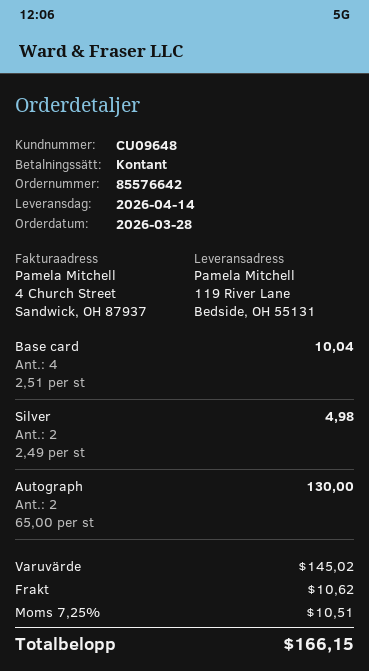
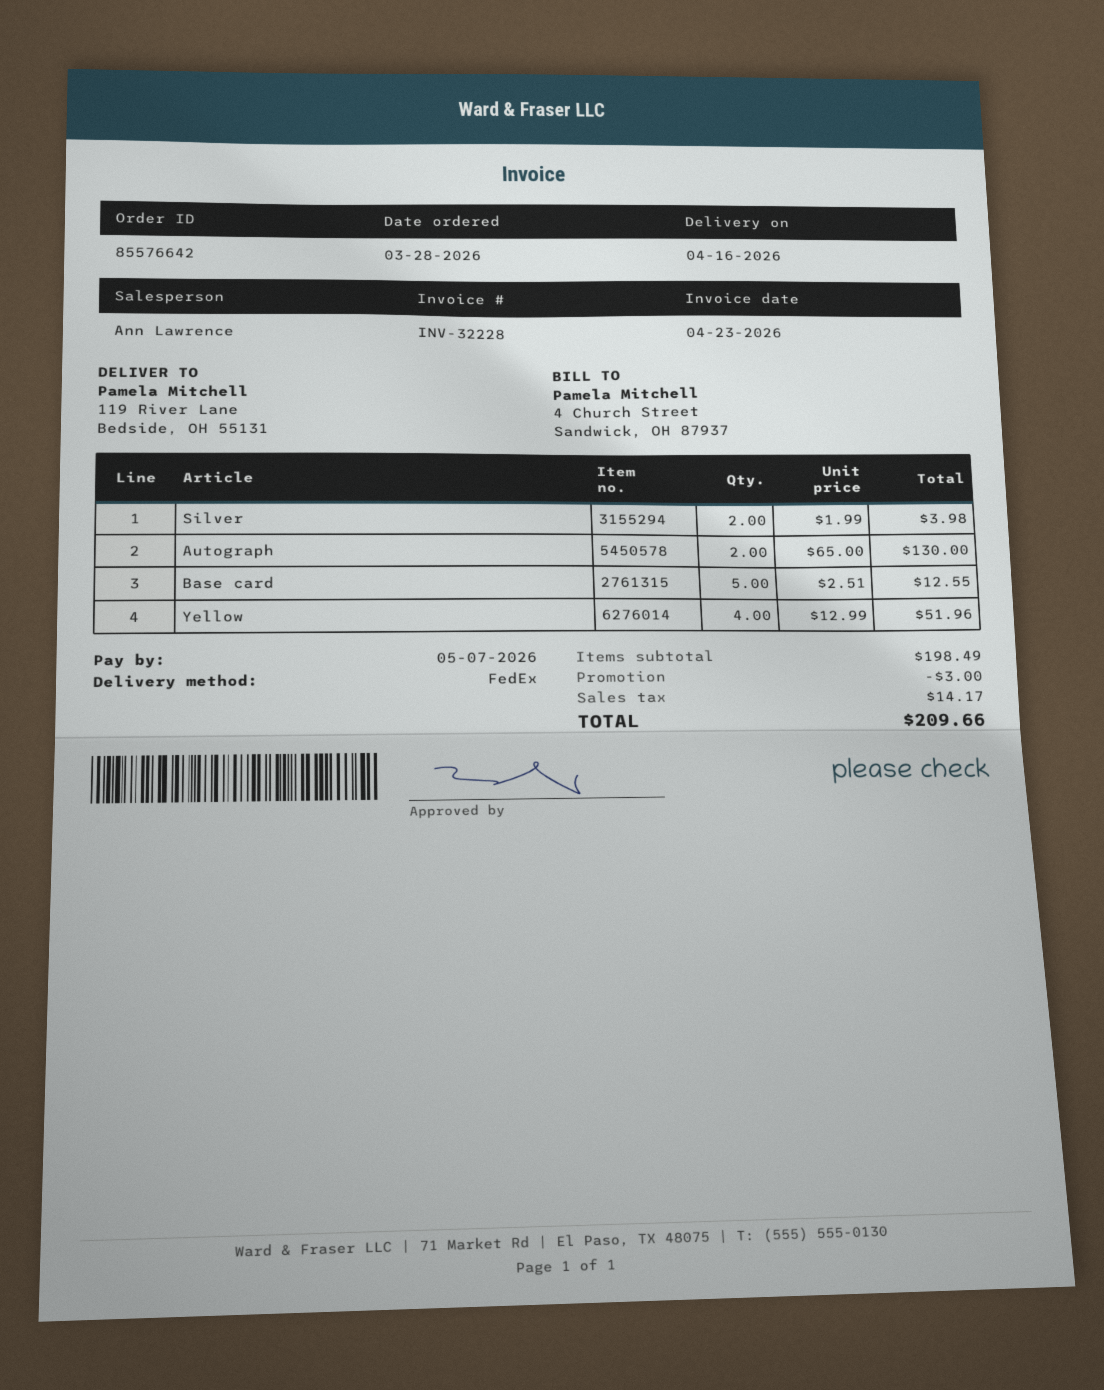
delivery date: 2026-04-14 -> 2026-04-16
Base card: 4 x 2.51 = 10.04 -> 5 x 2.51 = 12.55
Silver: 2 x 2.49 = 4.98 -> 2 x 1.99 = 3.98
Yellow: none -> 4 x 12.99 = 51.96
subtotal: 145.02 -> 198.49
discount: none -> 3.00
shipping: 10.62 -> none
tax: 10.51 -> 14.17
total: 166.15 -> 209.66

